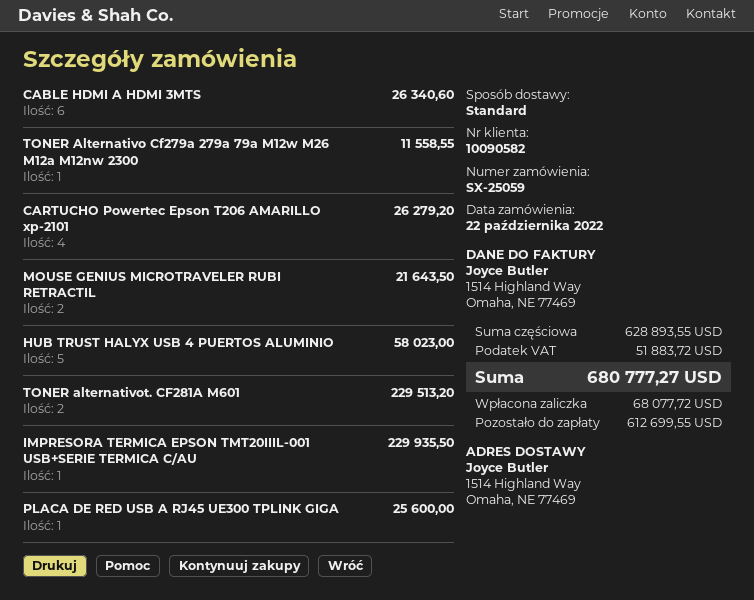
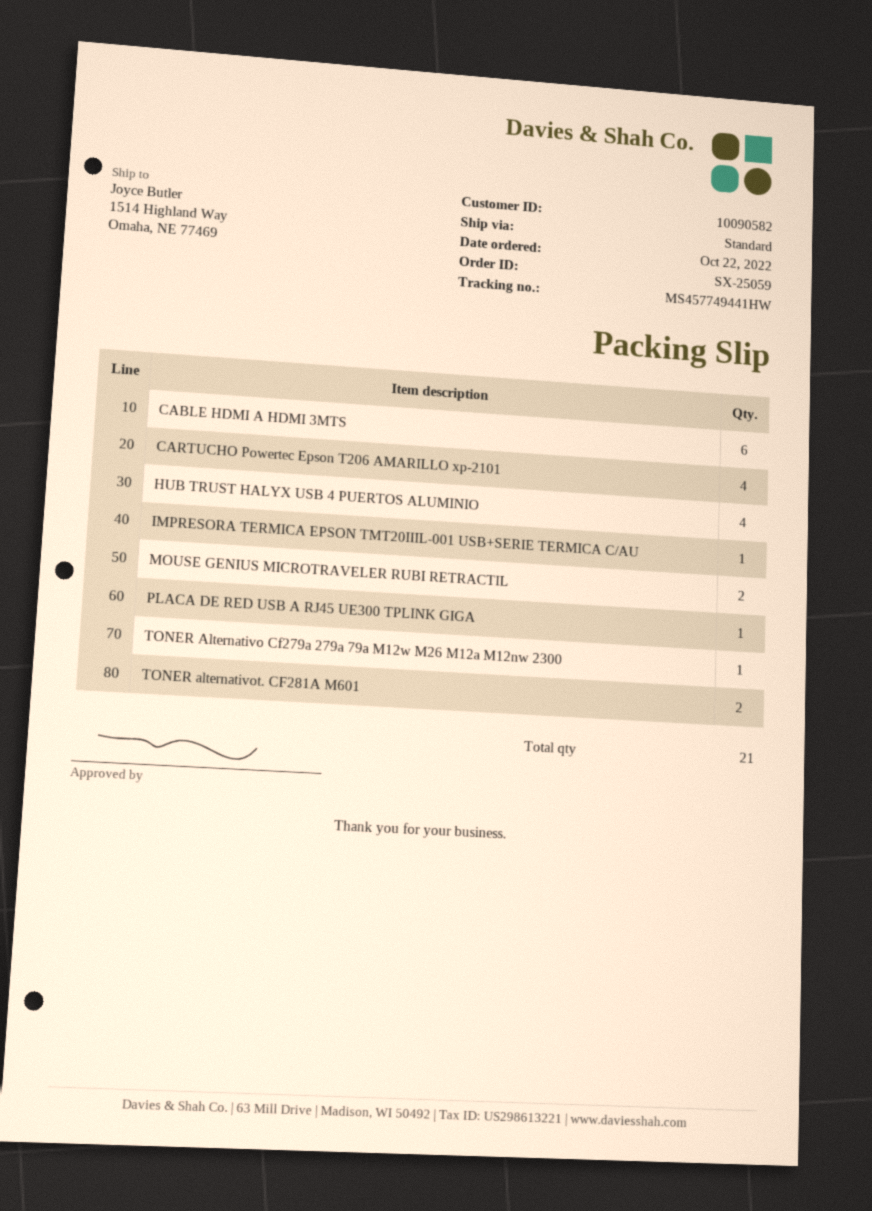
HUB TRUST HALYX USB 4 PUERTOS ALUMINIO: 5 -> 4

